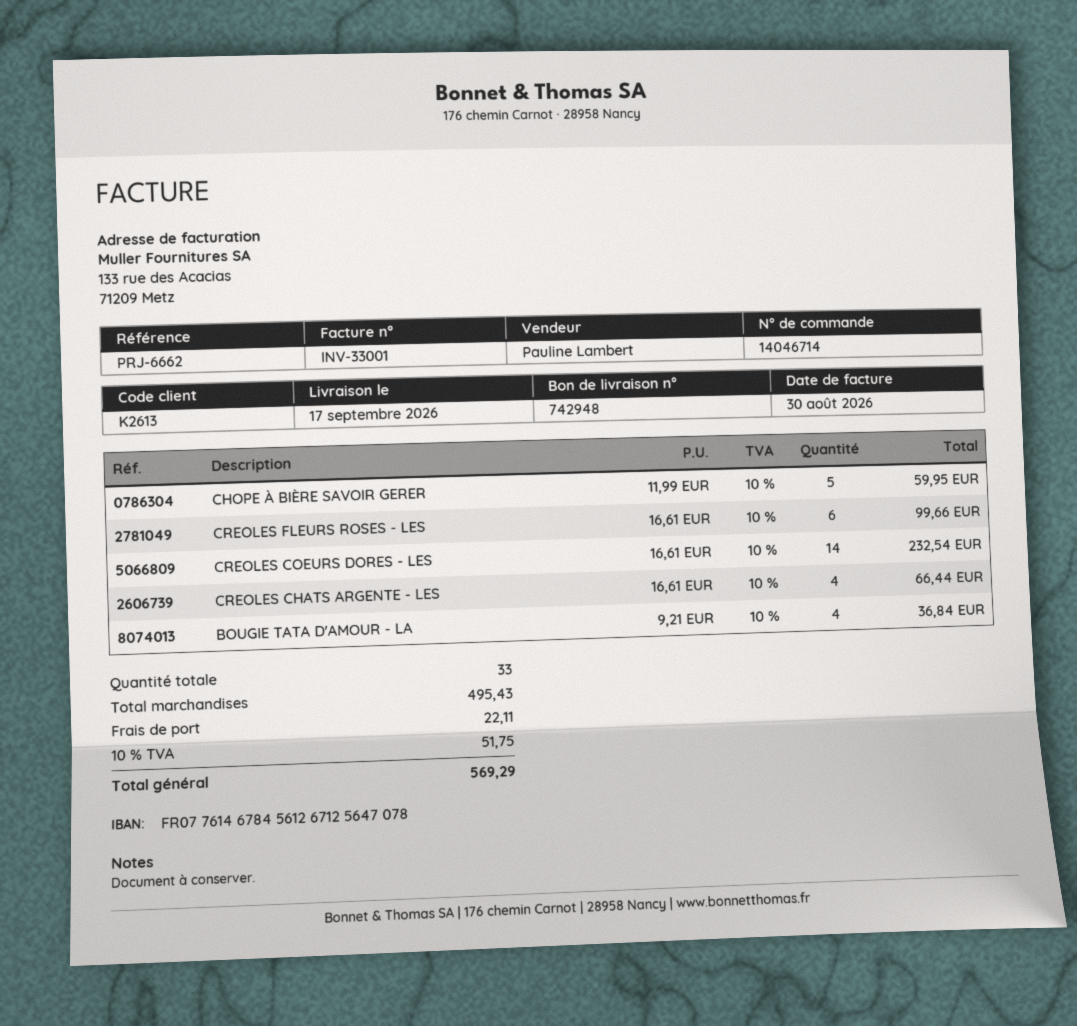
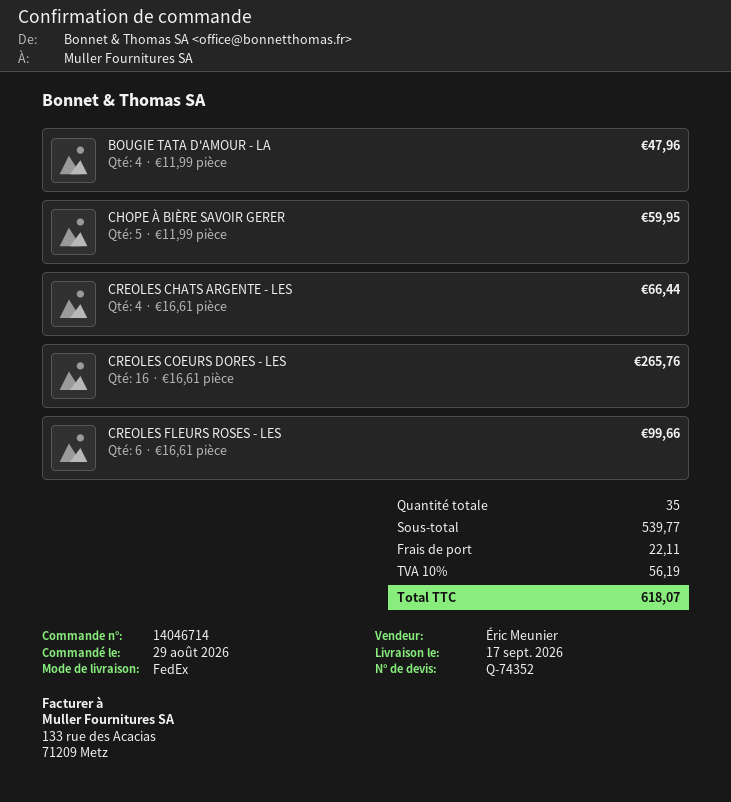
sales rep: Pauline Lambert -> Éric Meunier
CREOLES COEURS DORES - LES: 14 x 16.61 = 232.54 -> 16 x 16.61 = 265.76
BOUGIE TATA D'AMOUR - LA: 4 x 9.21 = 36.84 -> 4 x 11.99 = 47.96
total quantity: 33 -> 35
subtotal: 495.43 -> 539.77
tax: 10% = 51.75 -> 10% = 56.19
total: 569.29 -> 618.07

